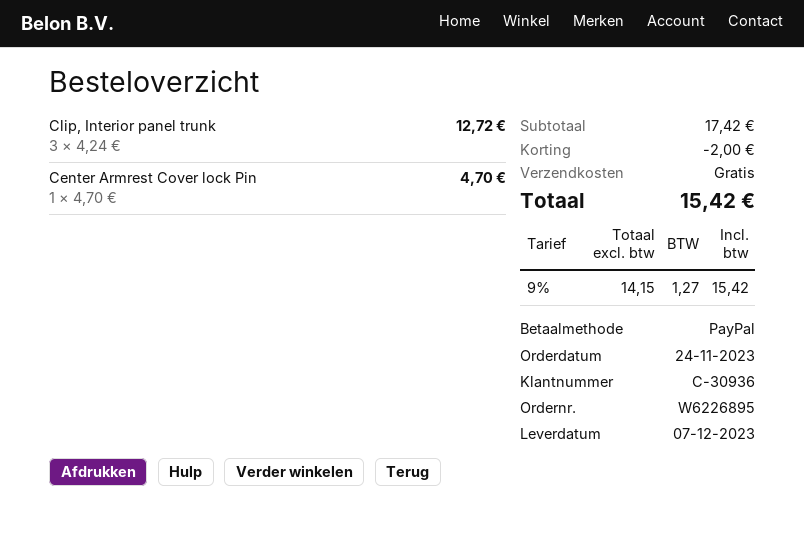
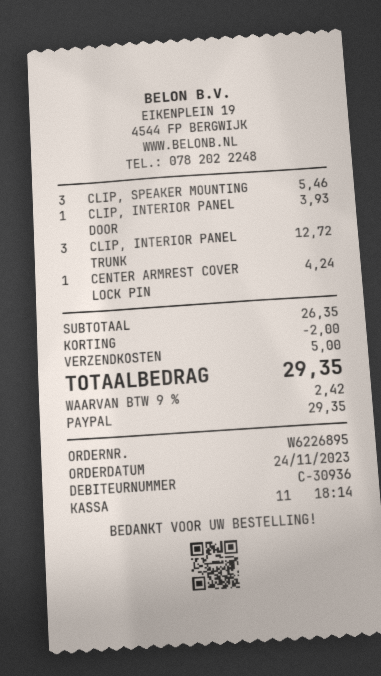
Center Armrest Cover lock Pin: 1 for 4.70 -> 1 for 4.24
CLIP, SPEAKER MOUNTING: none -> 3 for 5.46
CLIP, INTERIOR PANEL DOOR: none -> 1 for 3.93
subtotal: 17.42 -> 26.35
shipping: 0.00 -> 5.00
tax: 9% = 1.27 -> 9% = 2.42
total: 15.42 -> 29.35

